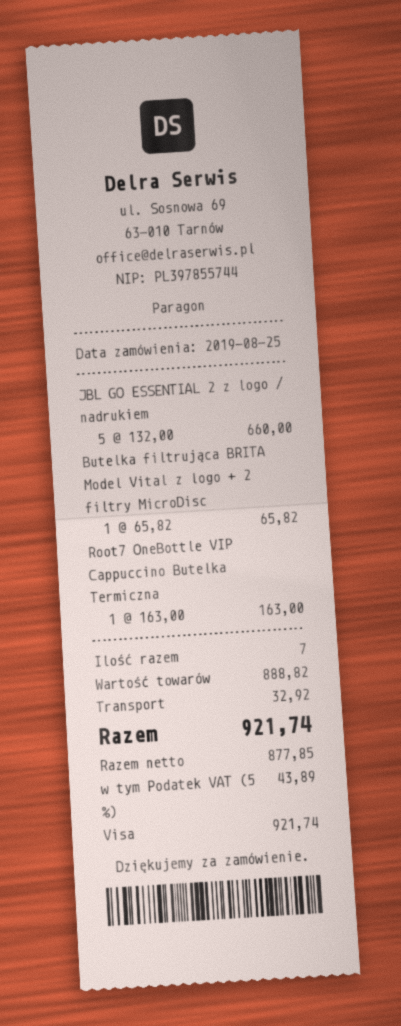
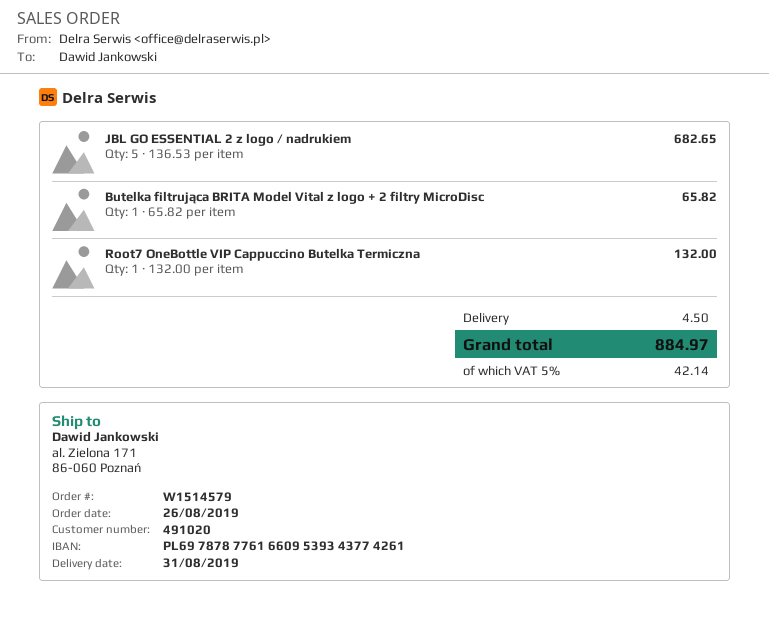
order date: 2019-08-25 -> 2019-08-26
JBL GO ESSENTIAL 2 z logo / nadrukiem: 5 x 132.00 = 660.00 -> 5 x 136.53 = 682.65
Root7 OneBottle VIP Cappuccino Butelka Termiczna: 1 x 163.00 = 163.00 -> 1 x 132.00 = 132.00
shipping: 32.92 -> 4.50
tax: 5% = 43.89 -> 5% = 42.14
total: 921.74 -> 884.97

